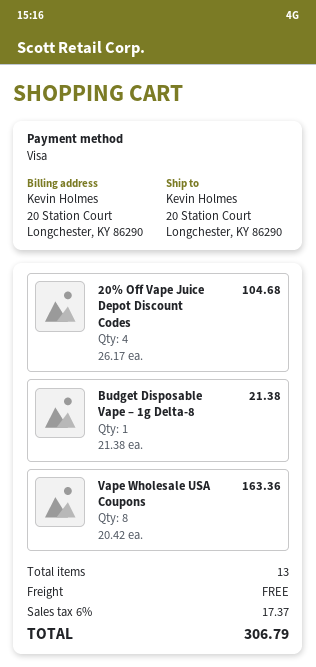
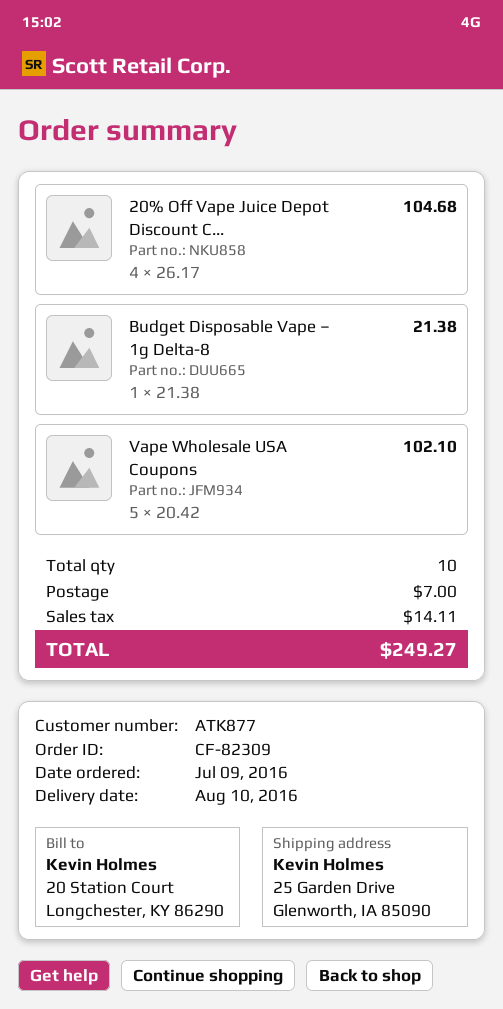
ship to: 20 Station Court, Longchester, KY 86290 -> 25 Garden Drive, Glenworth, IA 85090
Vape Wholesale USA Coupons: 8 x 20.42 = 163.36 -> 5 x 20.42 = 102.10
total quantity: 13 -> 10
shipping: 0.00 -> 7.00
tax: 17.37 -> 14.11
total: 306.79 -> 249.27

